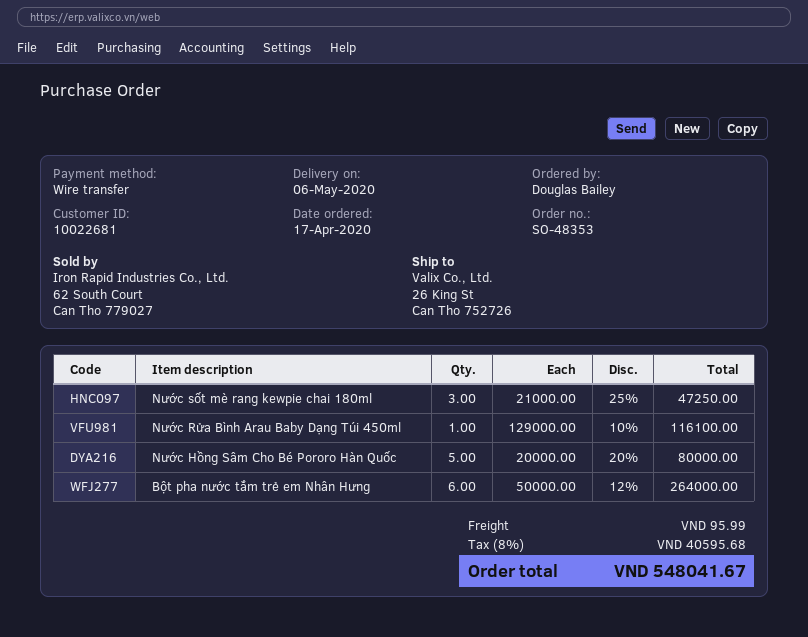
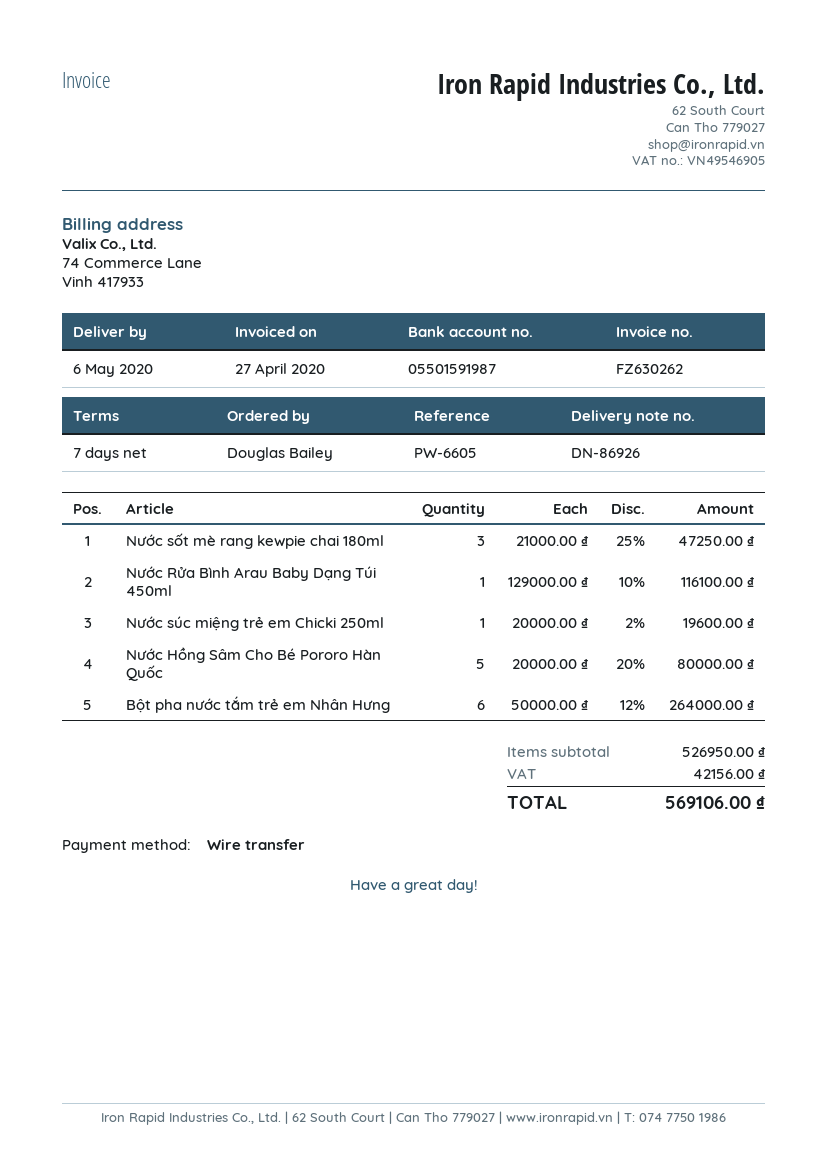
Nước súc miệng trẻ em Chicki 250ml: none -> 1 x 20000.00 - 2% = 19600.00
shipping: 95.99 -> none
tax: 40595.68 -> 42156.00
total: 548041.67 -> 569106.00

